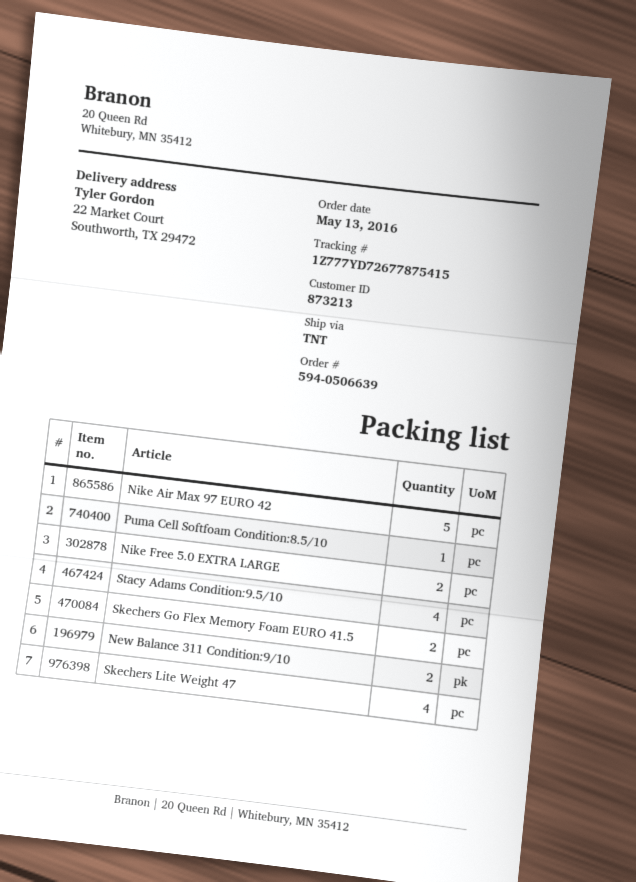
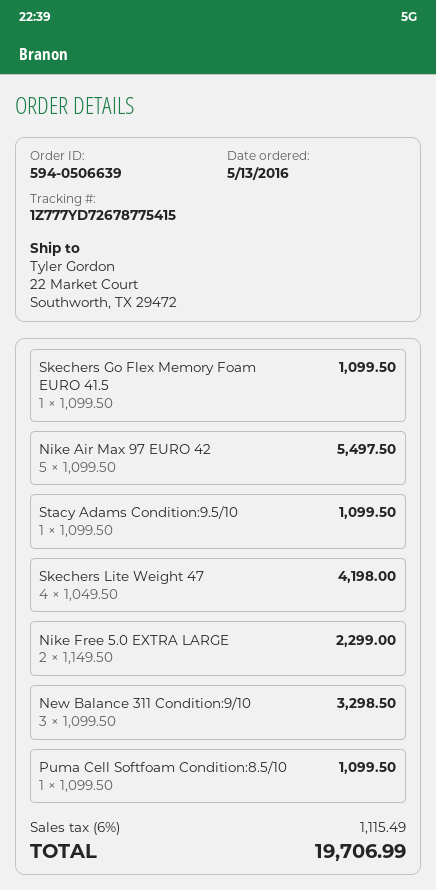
tracking number: 1Z777YD72677875415 -> 1Z777YD72678775415
Stacy Adams Condition:9.5/10: 4 -> 1
Skechers Go Flex Memory Foam EURO 41.5: 2 -> 1
New Balance 311 Condition:9/10: 2 -> 3

